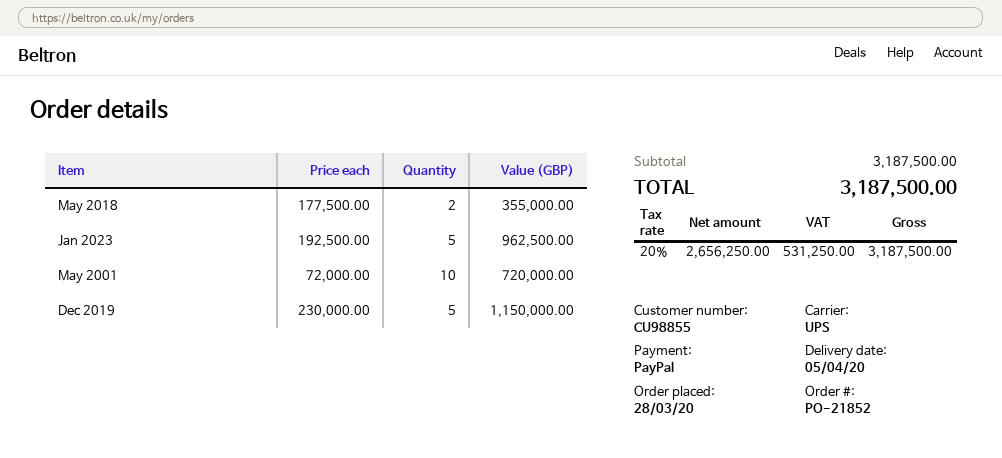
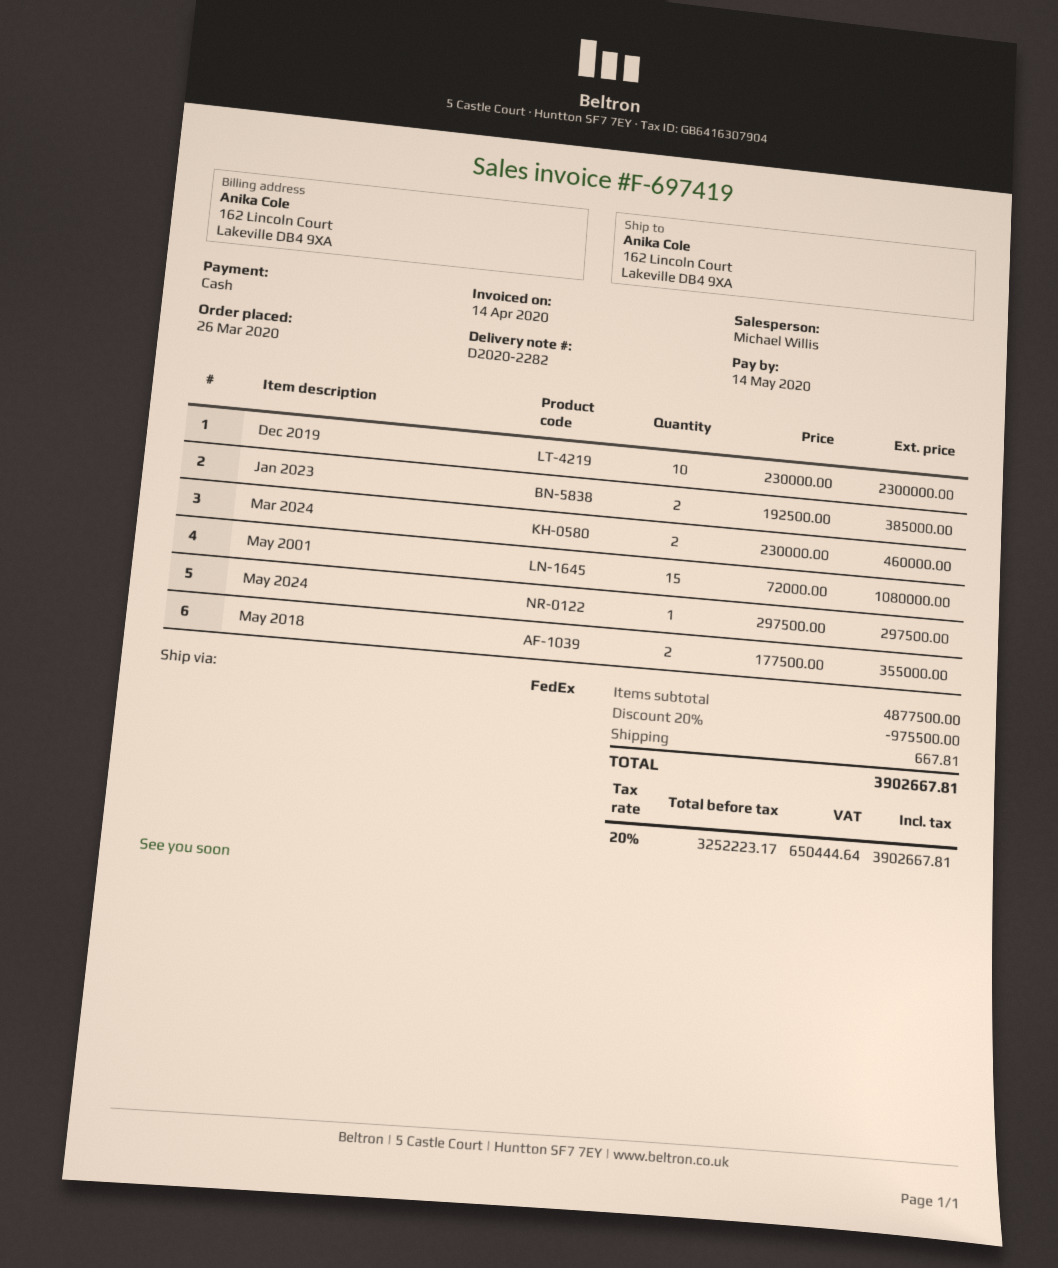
order date: 2020-03-28 -> 2020-03-26
payment method: PayPal -> cash
shipping method: UPS -> FedEx
Jan 2023: 5 x 192500.00 = 962500.00 -> 2 x 192500.00 = 385000.00
May 2001: 10 x 72000.00 = 720000.00 -> 15 x 72000.00 = 1080000.00
Dec 2019: 5 x 230000.00 = 1150000.00 -> 10 x 230000.00 = 2300000.00
Mar 2024: none -> 2 x 230000.00 = 460000.00
May 2024: none -> 1 x 297500.00 = 297500.00
subtotal: 3187500.00 -> 4877500.00
discount: none -> 20% = 975500.00
shipping: none -> 667.81
net: 2656250.00 -> 3252223.17
tax: 20% = 531250.00 -> 20% = 650444.64
total: 3187500.00 -> 3902667.81

